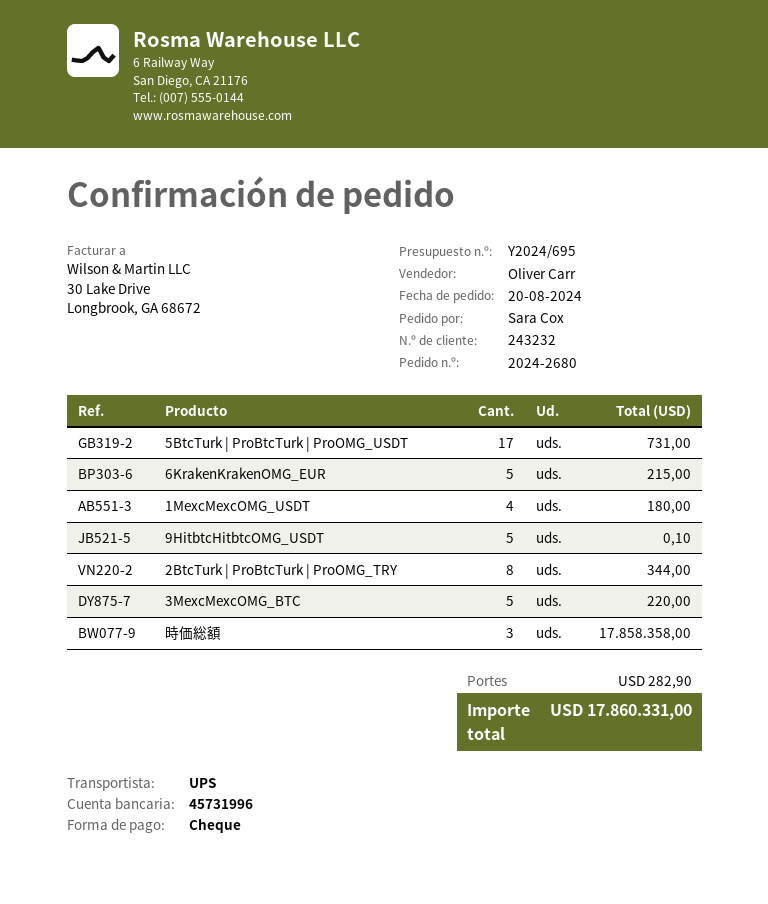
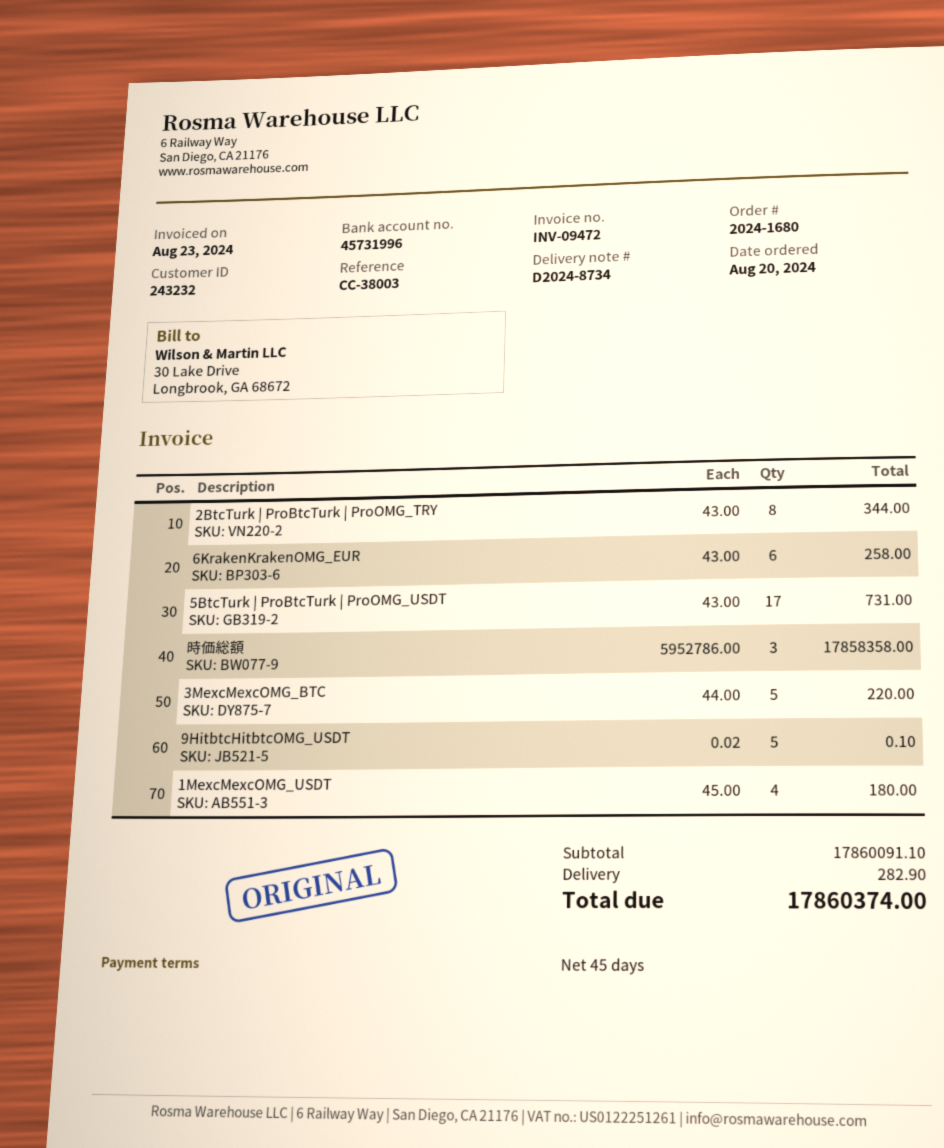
order number: 2024-2680 -> 2024-1680
6KrakenKrakenOMG_EUR: 5 for 215.00 -> 6 for 258.00
total: 17860331.00 -> 17860374.00

